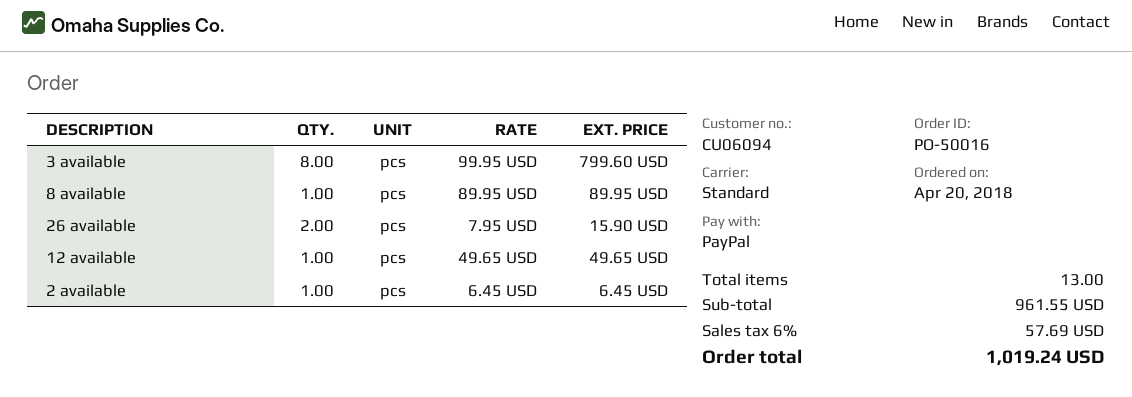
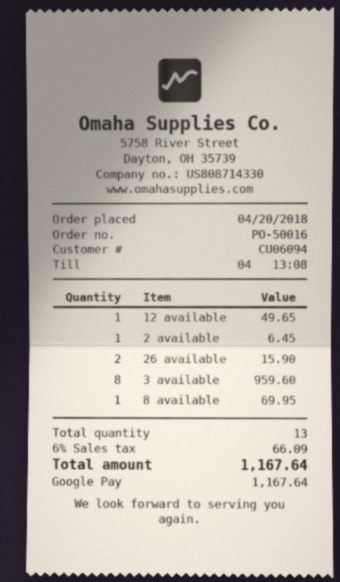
payment method: PayPal -> Google Pay
3 available: 8 for 799.60 -> 8 for 959.60
8 available: 1 for 89.95 -> 1 for 69.95
tax: 6% = 57.69 -> 6% = 66.09
total: 1019.24 -> 1167.64

